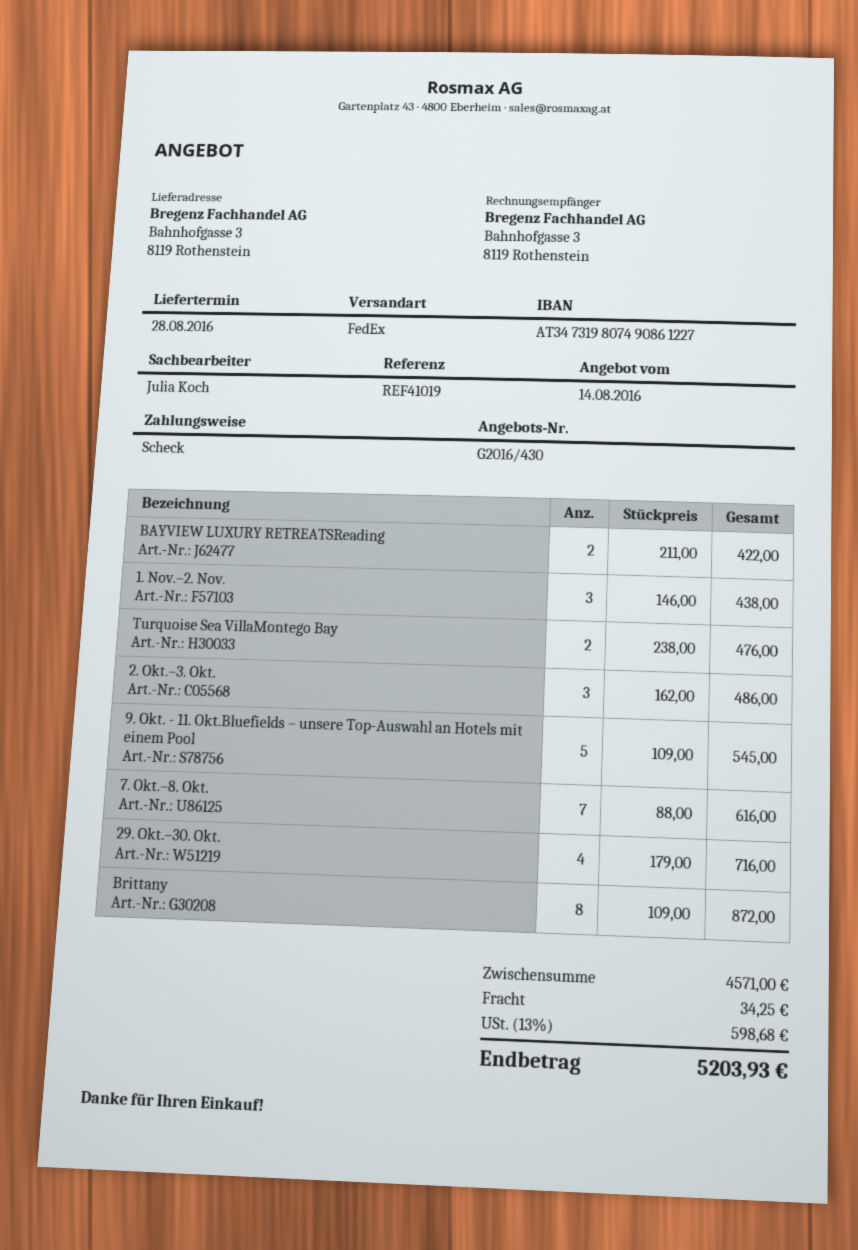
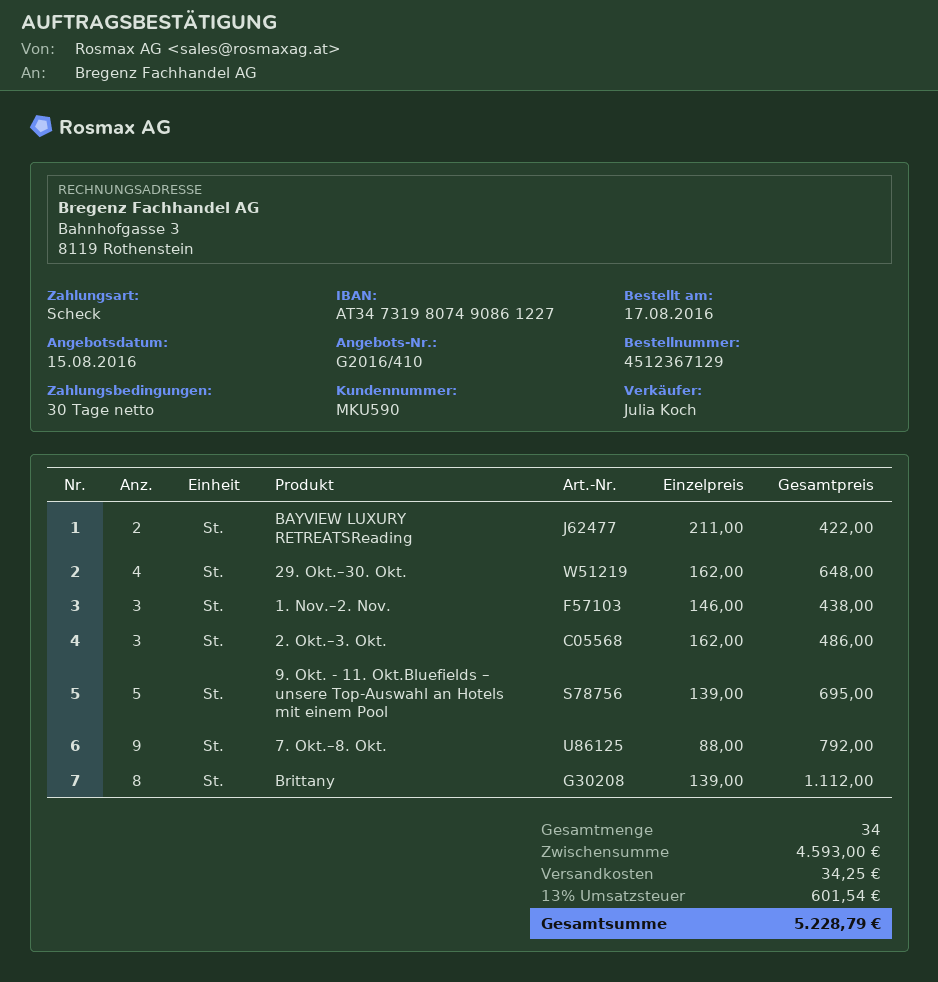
quote number: G2016/430 -> G2016/410
quote date: 2016-08-14 -> 2016-08-15
Turquoise Sea VillaMontego Bay: 2 x 238.00 = 476.00 -> none
9. Okt. - 11. Okt.Bluefields – unsere Top-Auswahl an Hotels mit einem Pool: 5 x 109.00 = 545.00 -> 5 x 139.00 = 695.00
7. Okt.–8. Okt.: 7 x 88.00 = 616.00 -> 9 x 88.00 = 792.00
29. Okt.–30. Okt.: 4 x 179.00 = 716.00 -> 4 x 162.00 = 648.00
Brittany: 8 x 109.00 = 872.00 -> 8 x 139.00 = 1112.00
subtotal: 4571.00 -> 4593.00
tax: 13% = 598.68 -> 13% = 601.54
total: 5203.93 -> 5228.79

